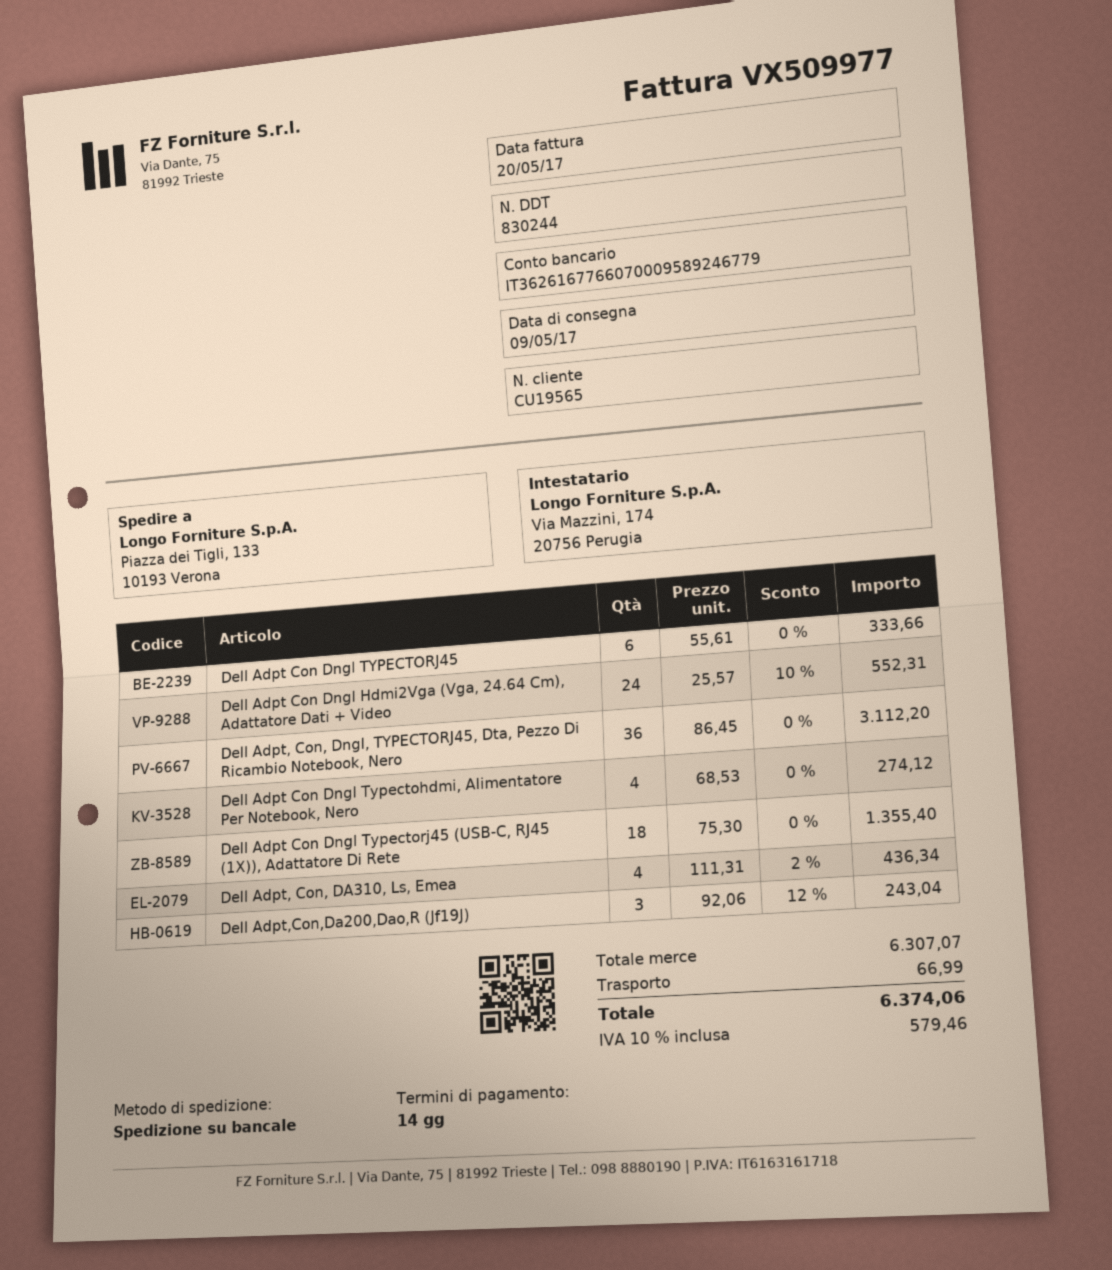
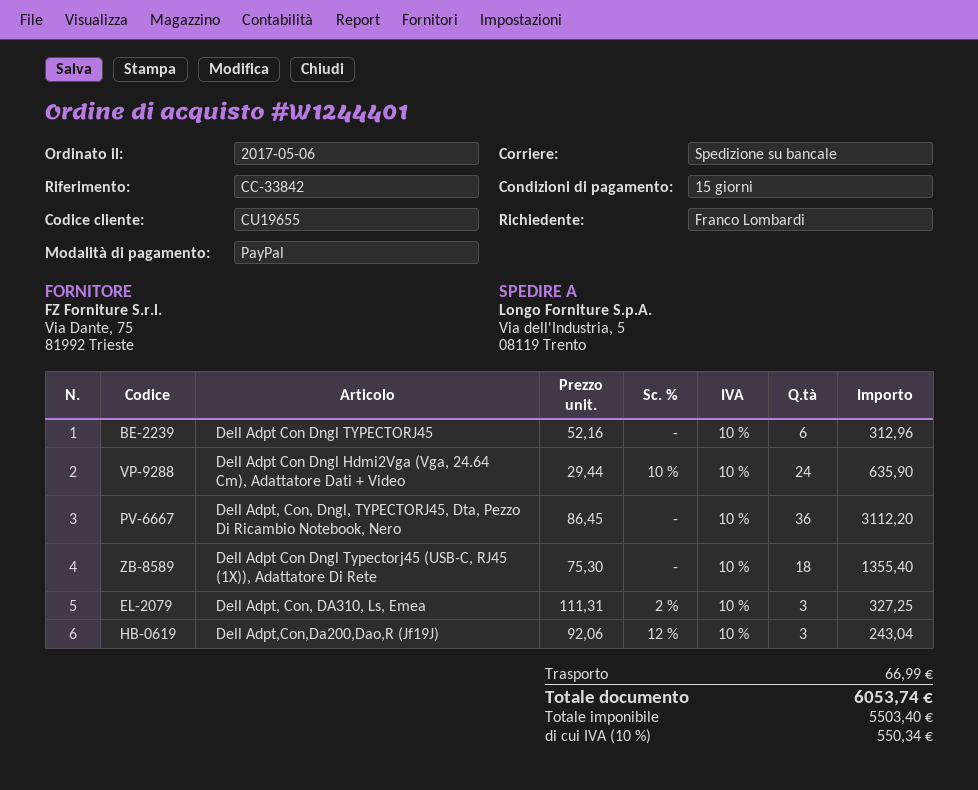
payment terms: 14 days -> 15 days
customer number: CU19565 -> CU19655
ship to: Piazza dei Tigli, 133, 10193 Verona -> Via dell'Industria, 5, 08119 Trento
Dell Adpt Con Dngl TYPECTORJ45: 6 x 55.61 = 333.66 -> 6 x 52.16 = 312.96
Dell Adpt Con Dngl Hdmi2Vga (Vga, 24.64 Cm), Adattatore Dati + Video: 24 x 25.57 - 10% = 552.31 -> 24 x 29.44 - 10% = 635.90
Dell Adpt Con Dngl Typectohdmi, Alimentatore Per Notebook, Nero: 4 x 68.53 = 274.12 -> none
Dell Adpt, Con, DA310, Ls, Emea: 4 x 111.31 - 2% = 436.34 -> 3 x 111.31 - 2% = 327.25
tax: 10% = 579.46 -> 10% = 550.34
total: 6374.06 -> 6053.74

